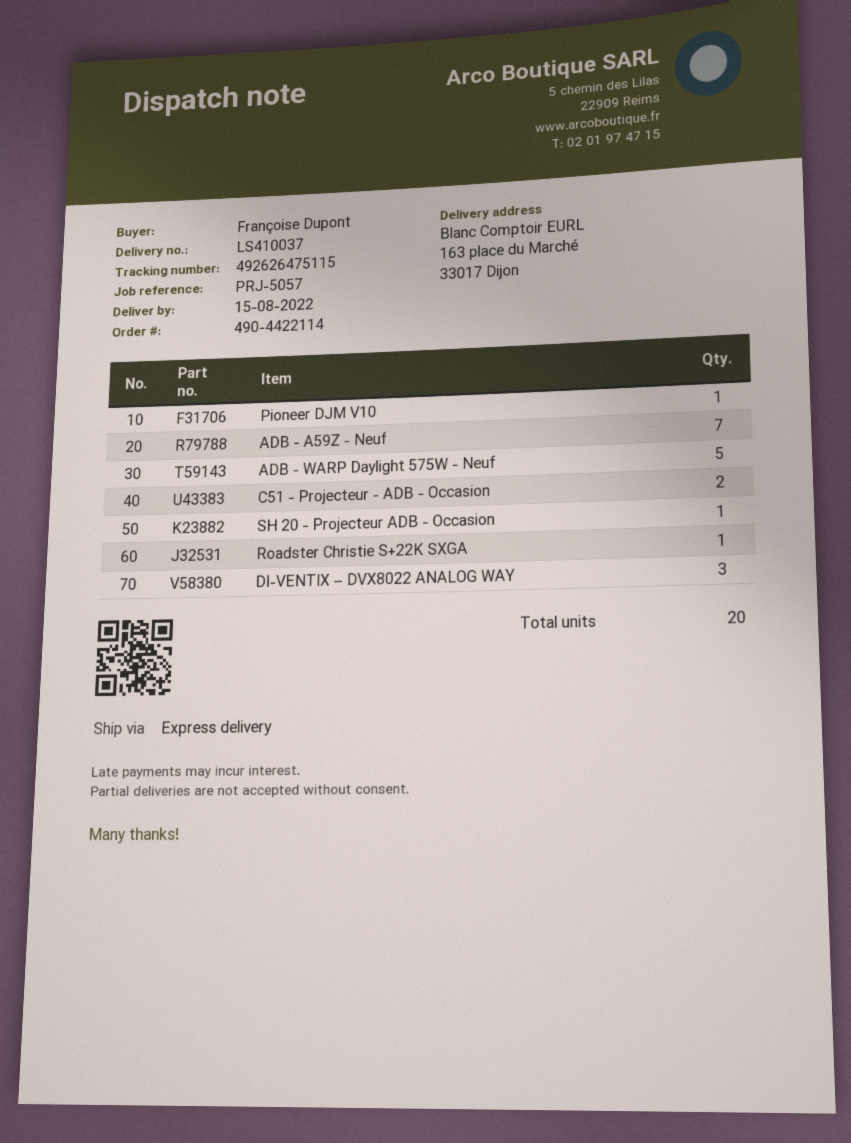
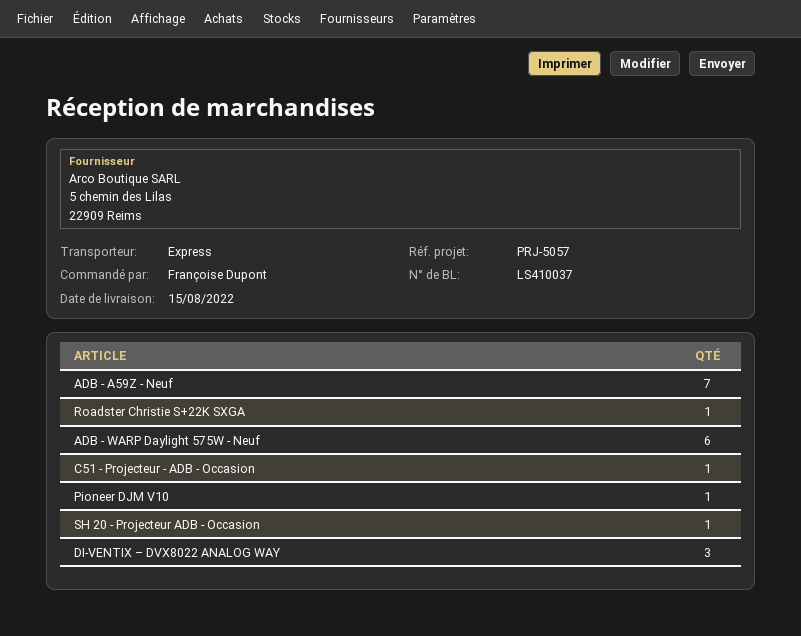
ADB - WARP Daylight 575W - Neuf: 5 -> 6
C51 - Projecteur - ADB - Occasion: 2 -> 1

